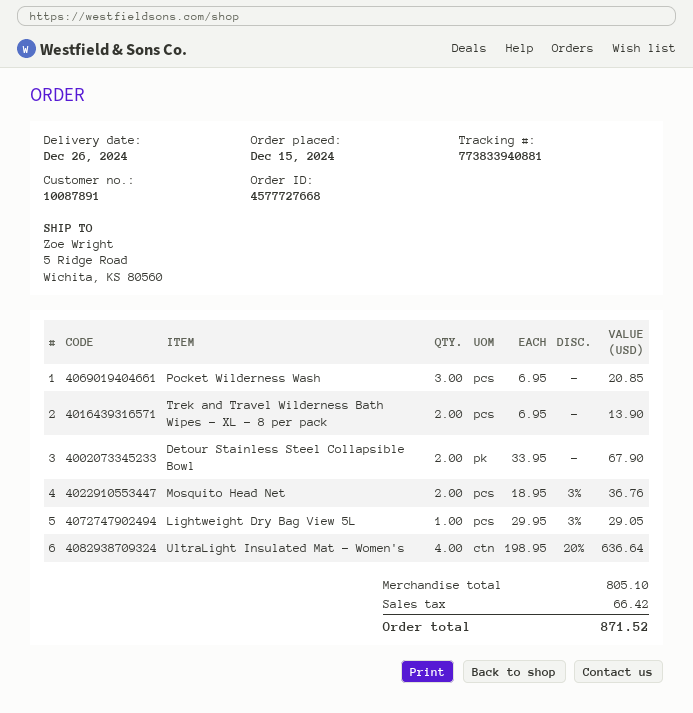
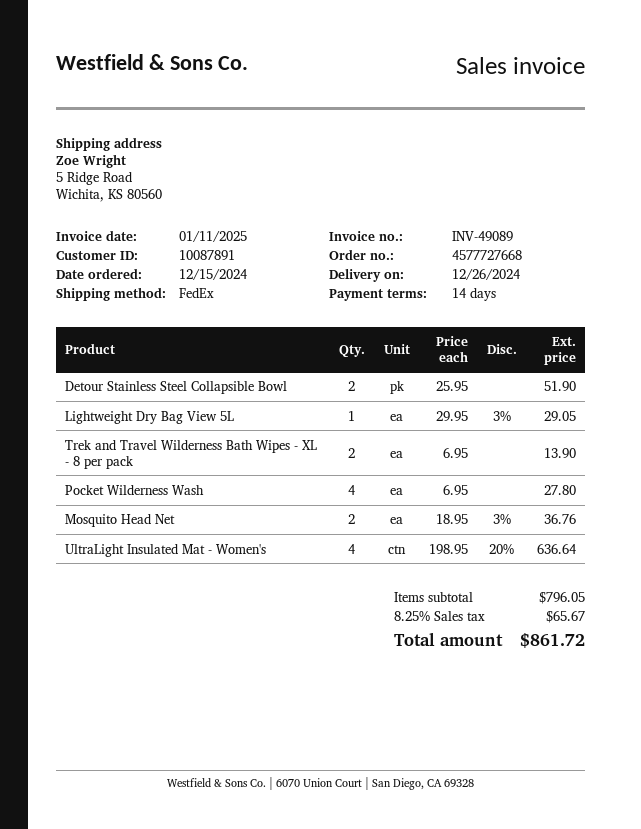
Pocket Wilderness Wash: 3 x 6.95 = 20.85 -> 4 x 6.95 = 27.80
Detour Stainless Steel Collapsible Bowl: 2 x 33.95 = 67.90 -> 2 x 25.95 = 51.90
subtotal: 805.10 -> 796.05
tax: 66.42 -> 65.67
total: 871.52 -> 861.72

